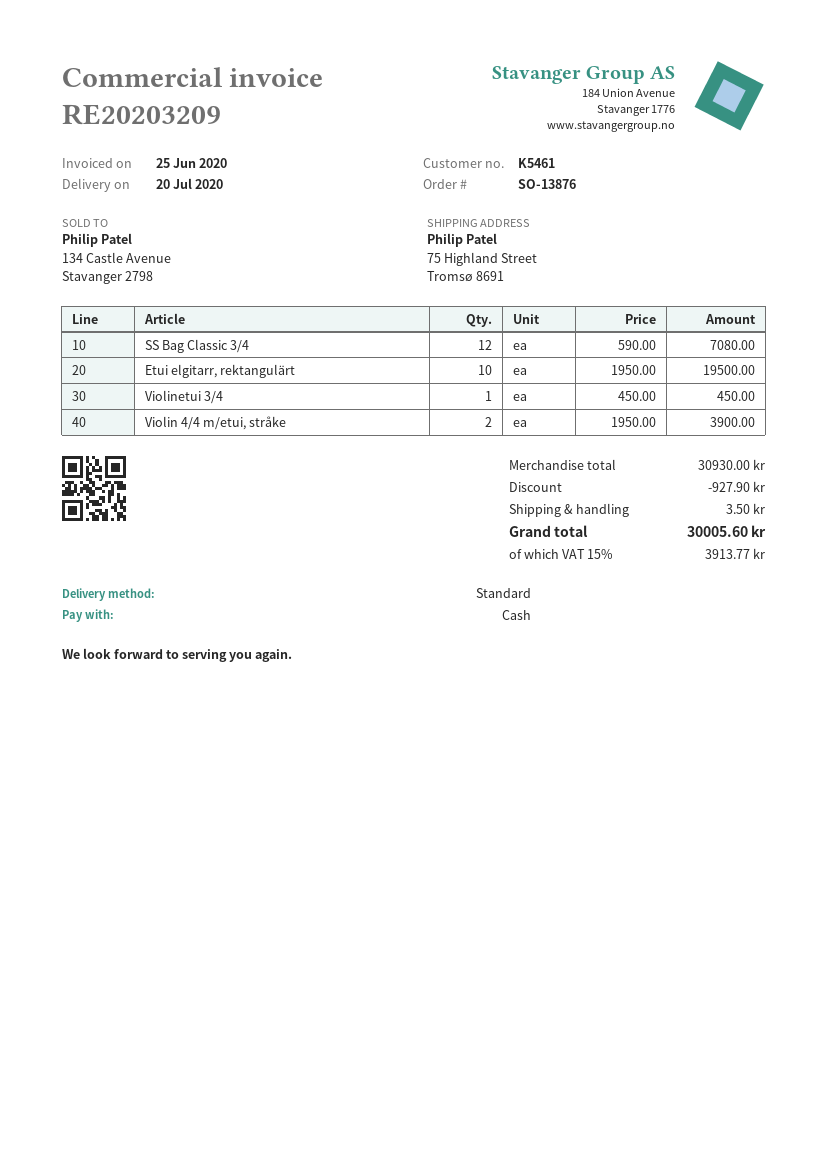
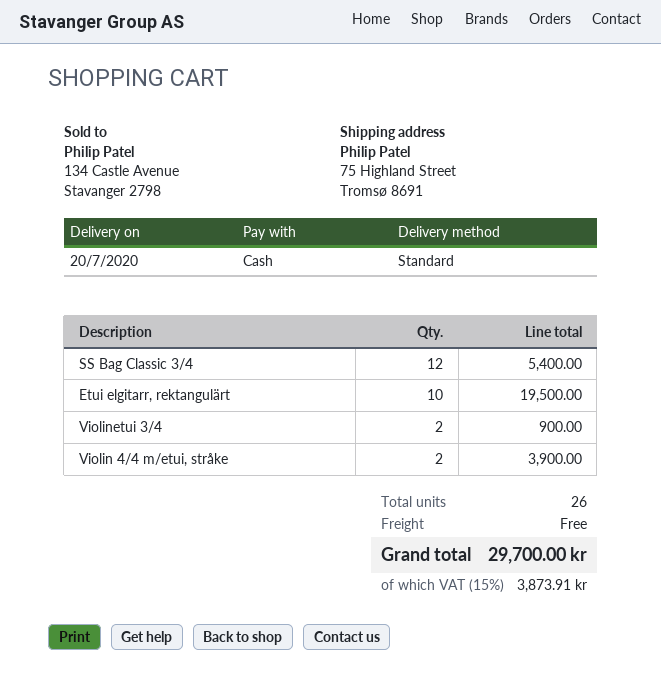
SS Bag Classic 3/4: 12 for 7080.00 -> 12 for 5400.00
Violinetui 3/4: 1 for 450.00 -> 2 for 900.00
discount: 927.90 -> none
shipping: 3.50 -> 0.00
tax: 15% = 3913.77 -> 15% = 3873.91
total: 30005.60 -> 29700.00

